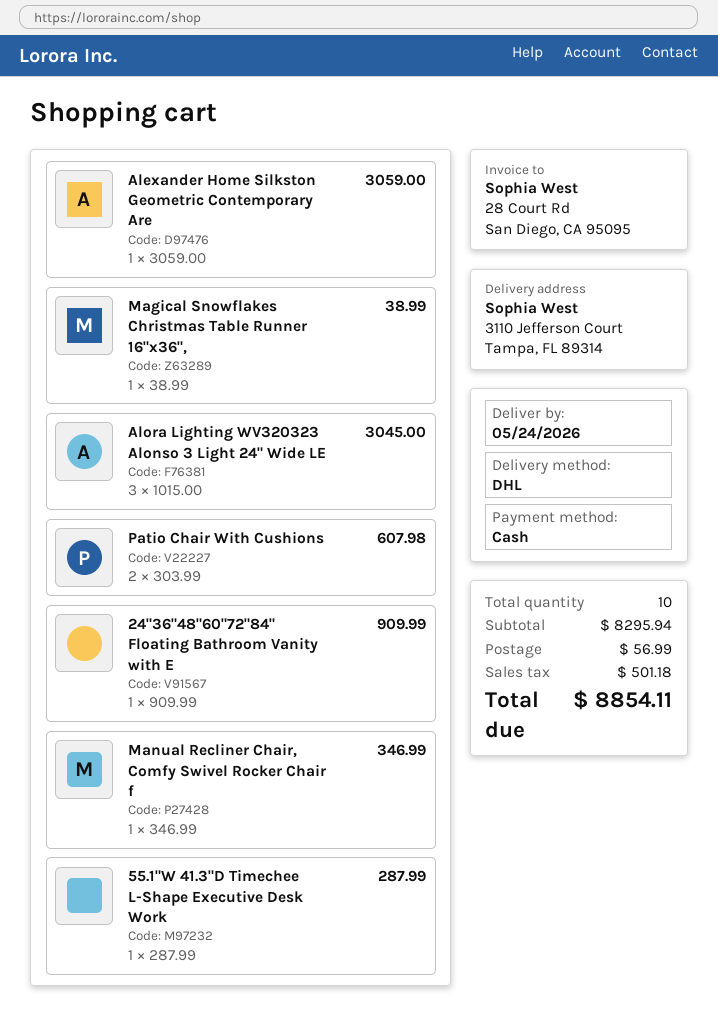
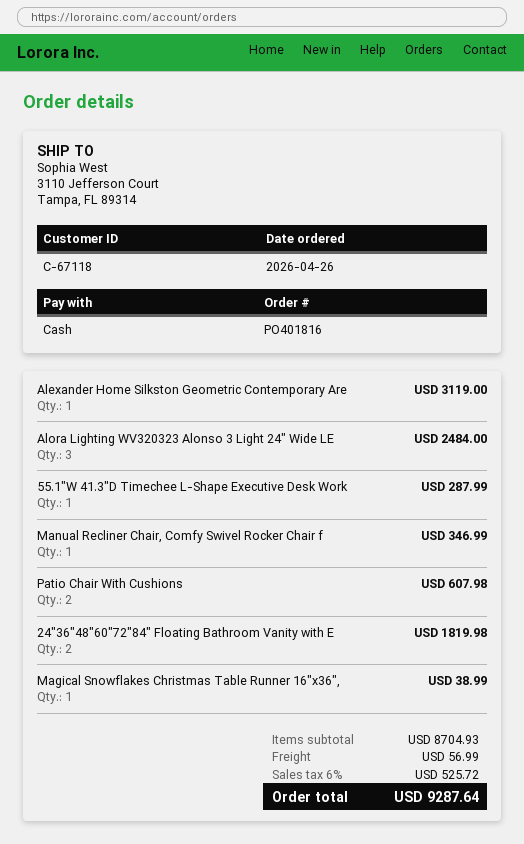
Alexander Home Silkston Geometric Contemporary Are: 1 for 3059.00 -> 1 for 3119.00
Alora Lighting WV320323 Alonso 3 Light 24" Wide LE: 3 for 3045.00 -> 3 for 2484.00
24"36"48"60"72"84" Floating Bathroom Vanity with E: 1 for 909.99 -> 2 for 1819.98
subtotal: 8295.94 -> 8704.93
tax: 501.18 -> 525.72
total: 8854.11 -> 9287.64

